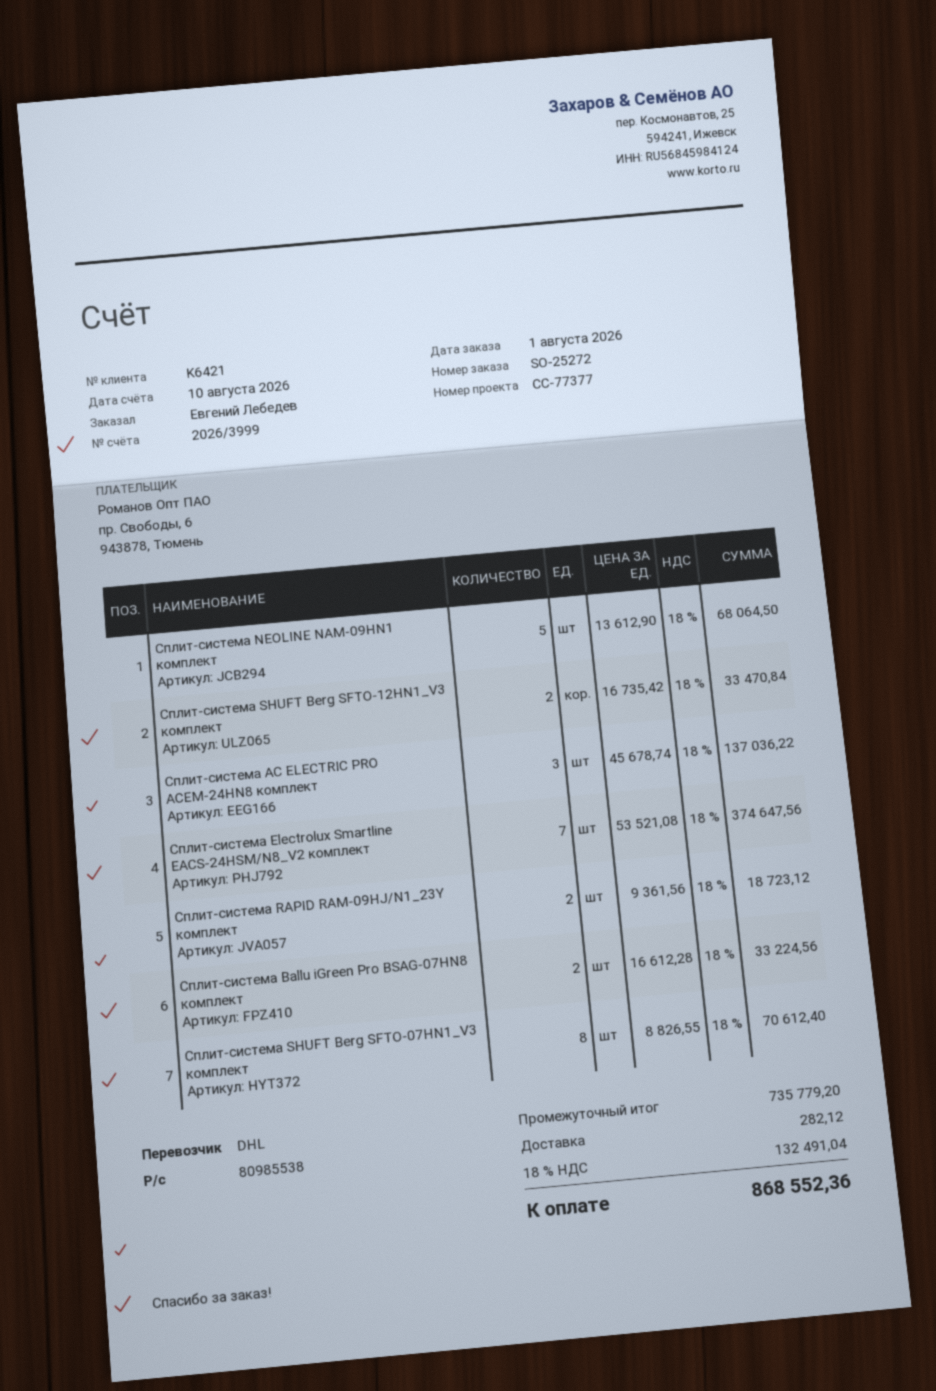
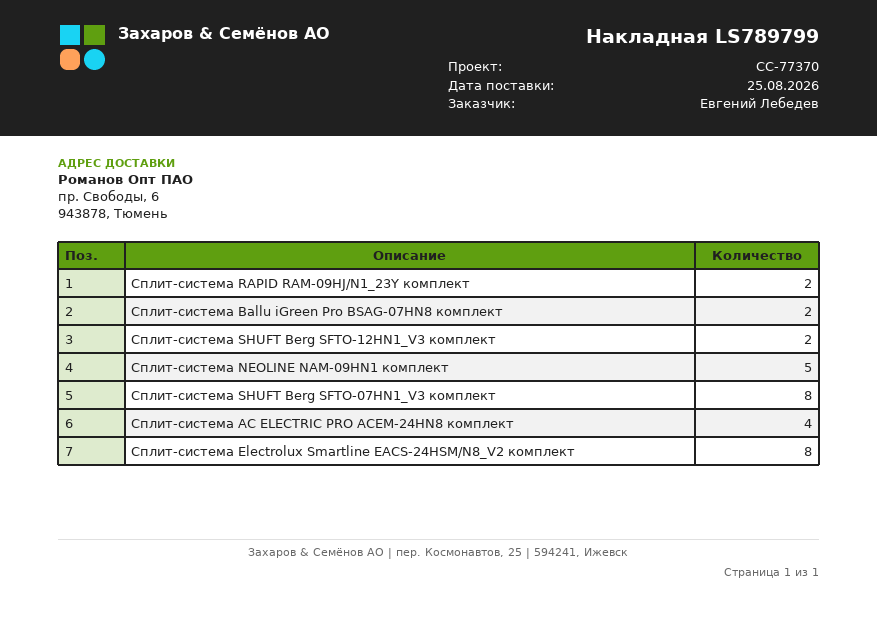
reference: CC-77377 -> CC-77370
Сплит-система AC ELECTRIC PRO ACEM-24HN8 комплект: 3 -> 4
Сплит-система Electrolux Smartline EACS-24HSM/N8_V2 комплект: 7 -> 8

